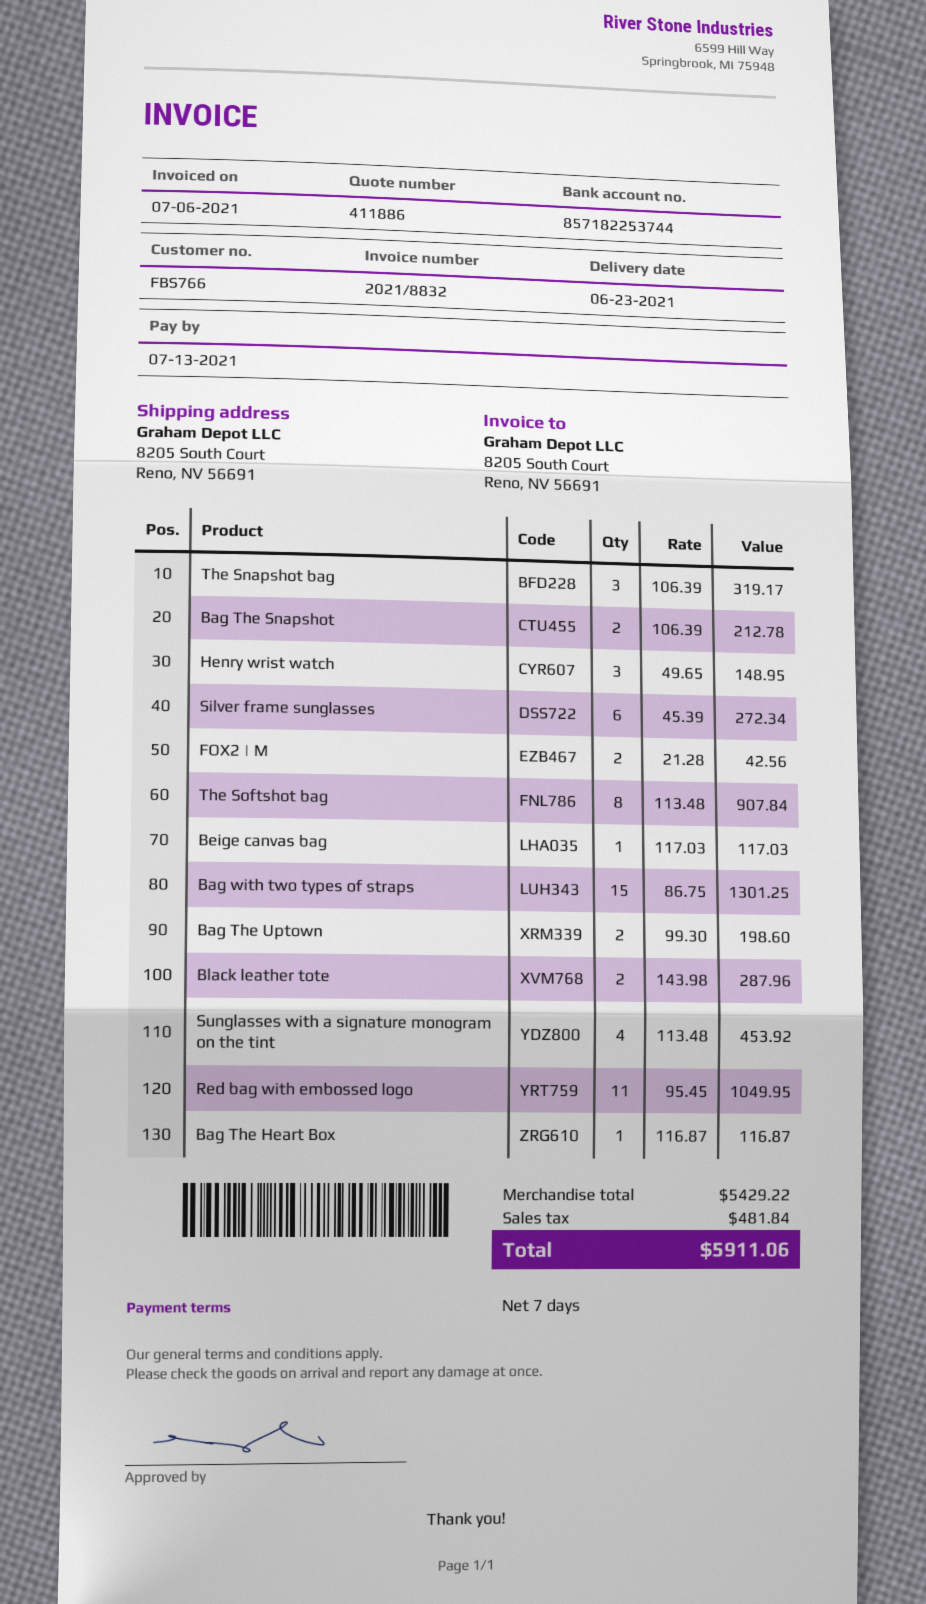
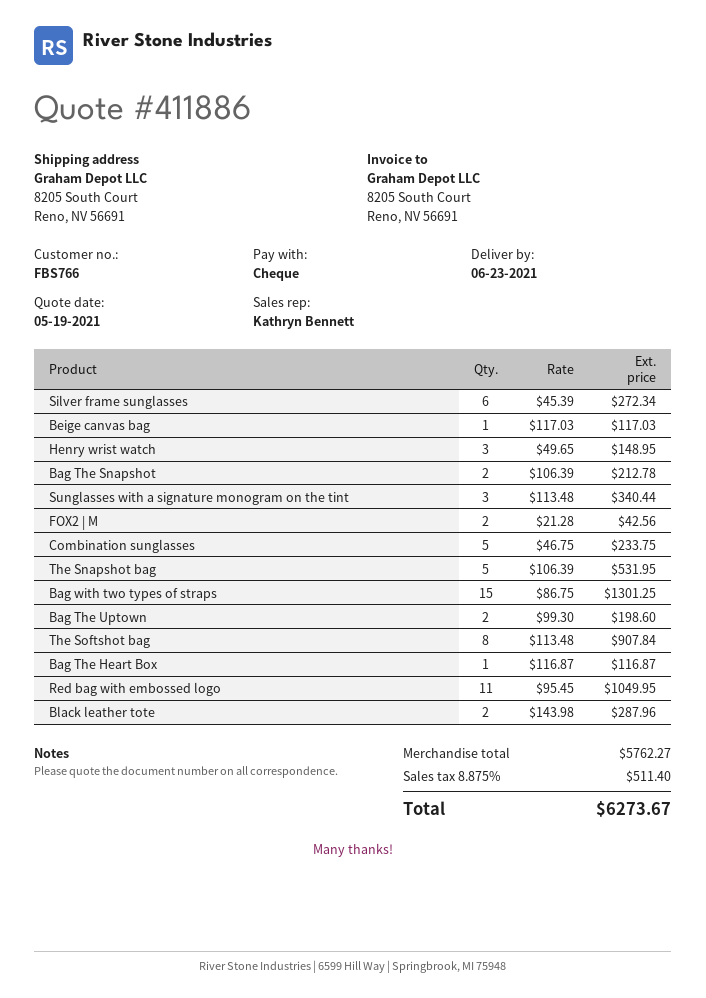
The Snapshot bag: 3 x 106.39 = 319.17 -> 5 x 106.39 = 531.95
Sunglasses with a signature monogram on the tint: 4 x 113.48 = 453.92 -> 3 x 113.48 = 340.44
Combination sunglasses: none -> 5 x 46.75 = 233.75
subtotal: 5429.22 -> 5762.27
tax: 481.84 -> 511.40
total: 5911.06 -> 6273.67

